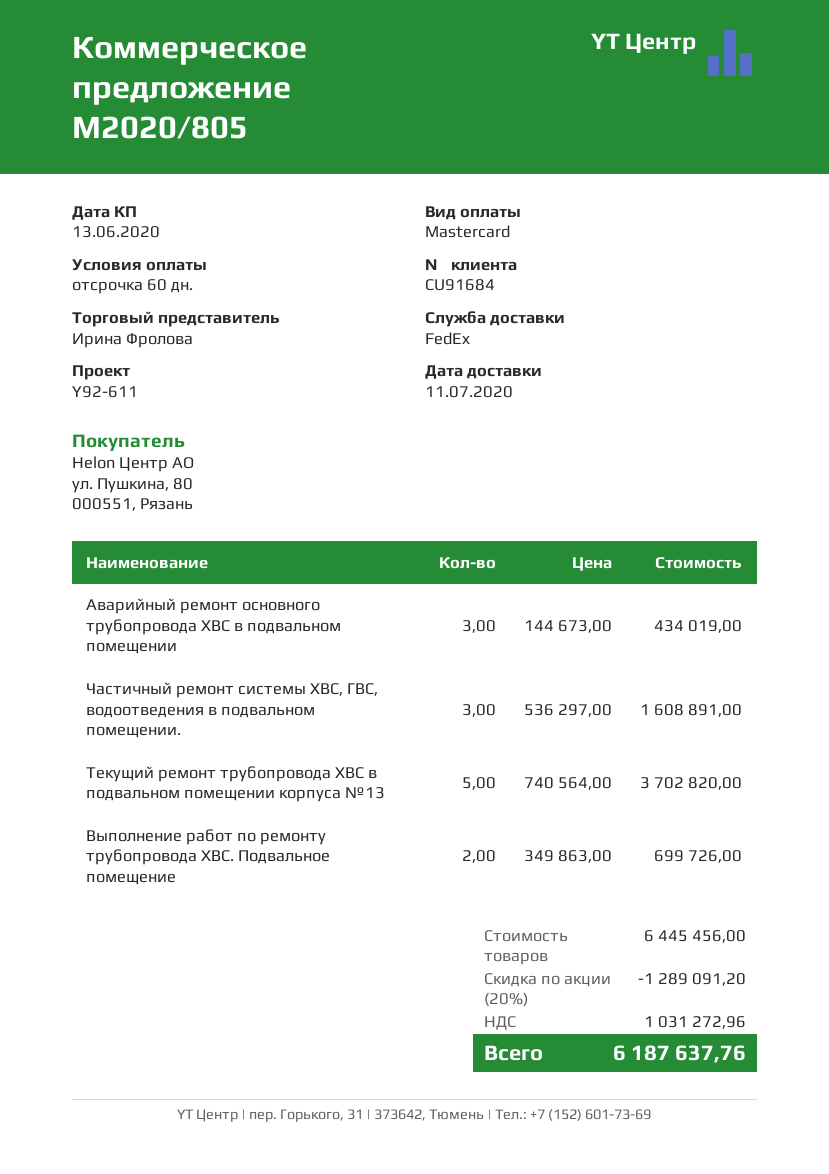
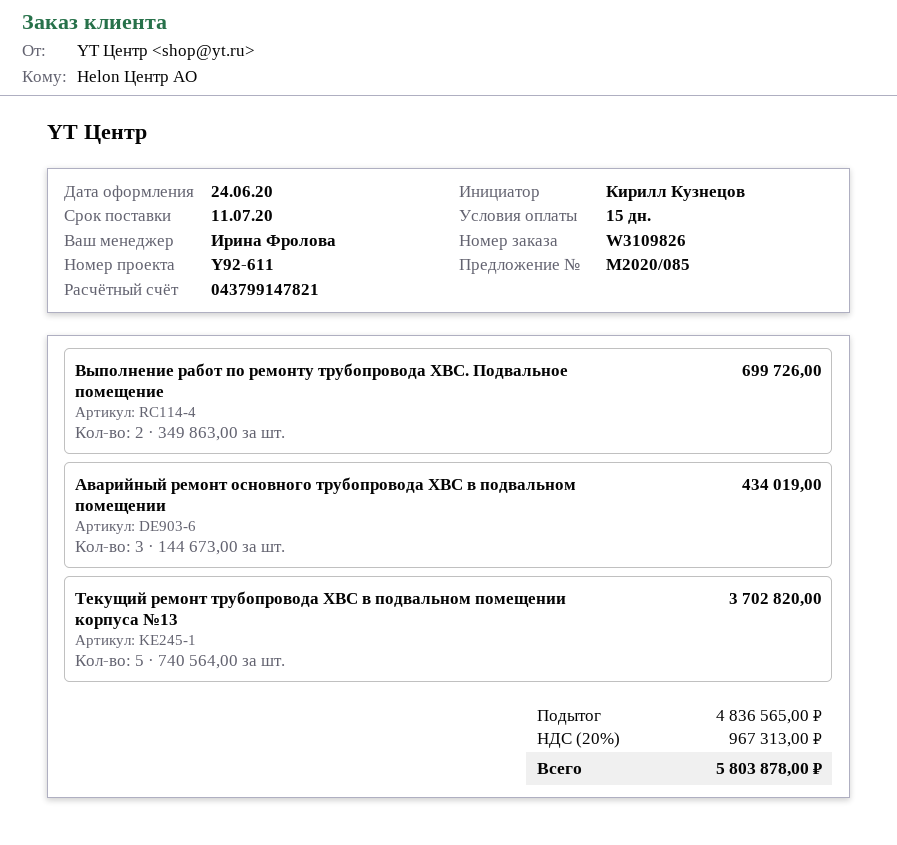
quote number: M2020/805 -> M2020/085
payment terms: 60 days -> 15 days
Частичный ремонт системы ХВС, ГВС, водоотведения в подвальном помещении.: 3 x 536297.00 = 1608891.00 -> none
subtotal: 6445456.00 -> 4836565.00
discount: 20% = 1289091.20 -> none
tax: 1031272.96 -> 967313.00
total: 6187637.76 -> 5803878.00

